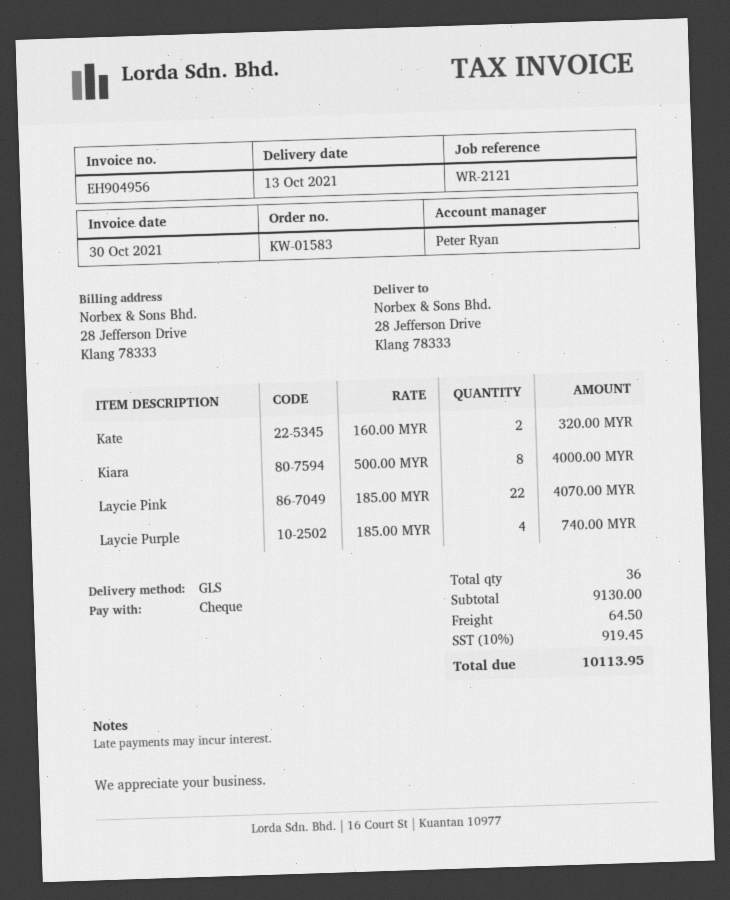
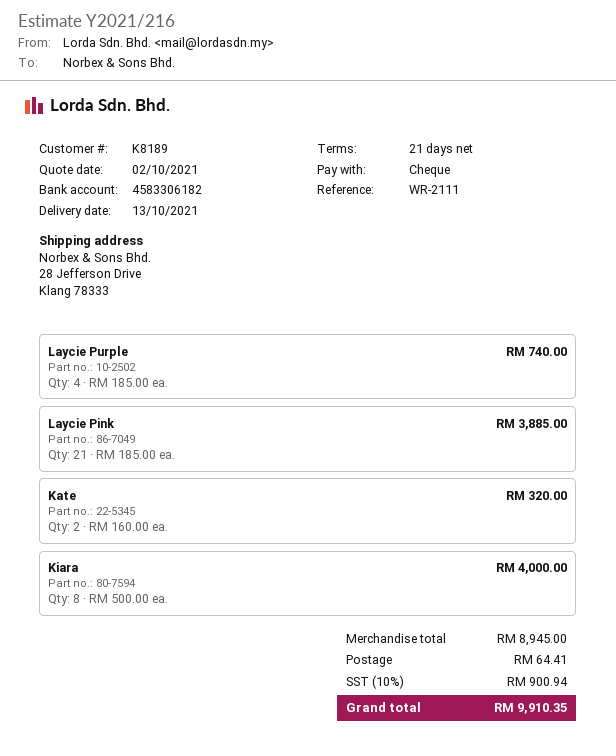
reference: WR-2121 -> WR-2111
Laycie Pink: 22 x 185.00 = 4070.00 -> 21 x 185.00 = 3885.00
subtotal: 9130.00 -> 8945.00
shipping: 64.50 -> 64.41
tax: 10% = 919.45 -> 10% = 900.94
total: 10113.95 -> 9910.35

